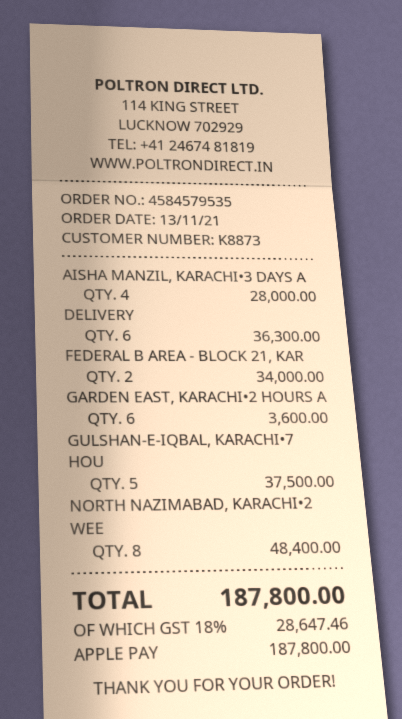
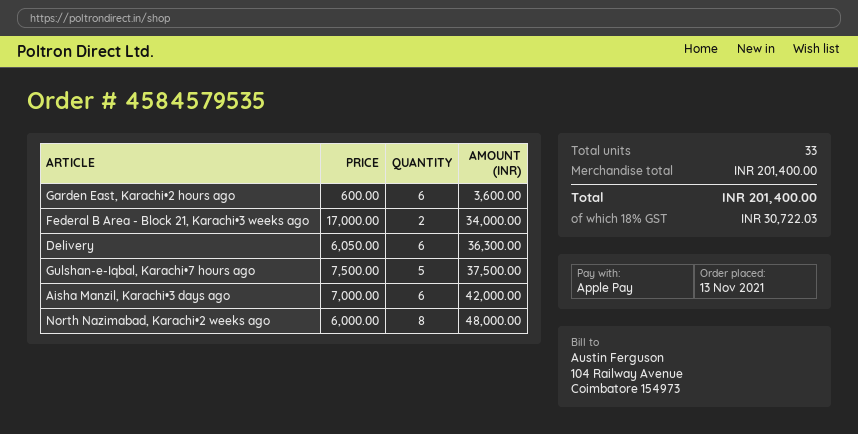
AISHA MANZIL, KARACHI•3 DAYS A: 4 for 28000.00 -> 6 for 42000.00
NORTH NAZIMABAD, KARACHI•2 WEE: 8 for 48400.00 -> 8 for 48000.00
tax: 18% = 28647.46 -> 18% = 30722.03
total: 187800.00 -> 201400.00

